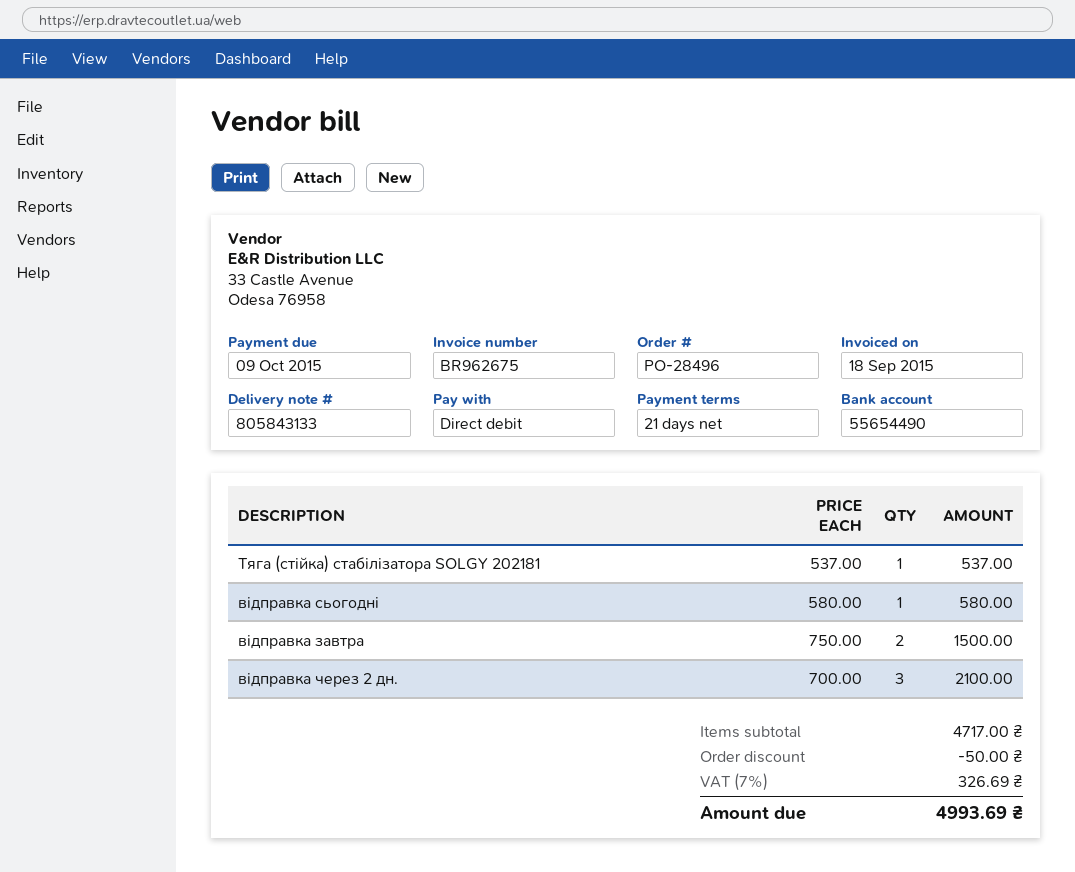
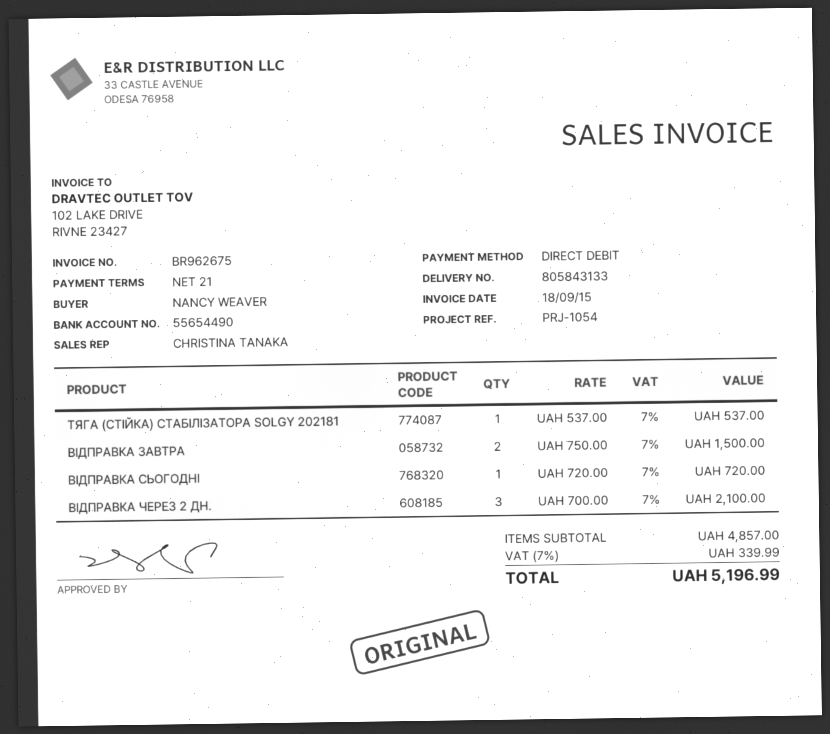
відправка сьогодні: 1 x 580.00 = 580.00 -> 1 x 720.00 = 720.00
subtotal: 4717.00 -> 4857.00
discount: 50.00 -> none
tax: 7% = 326.69 -> 7% = 339.99
total: 4993.69 -> 5196.99

